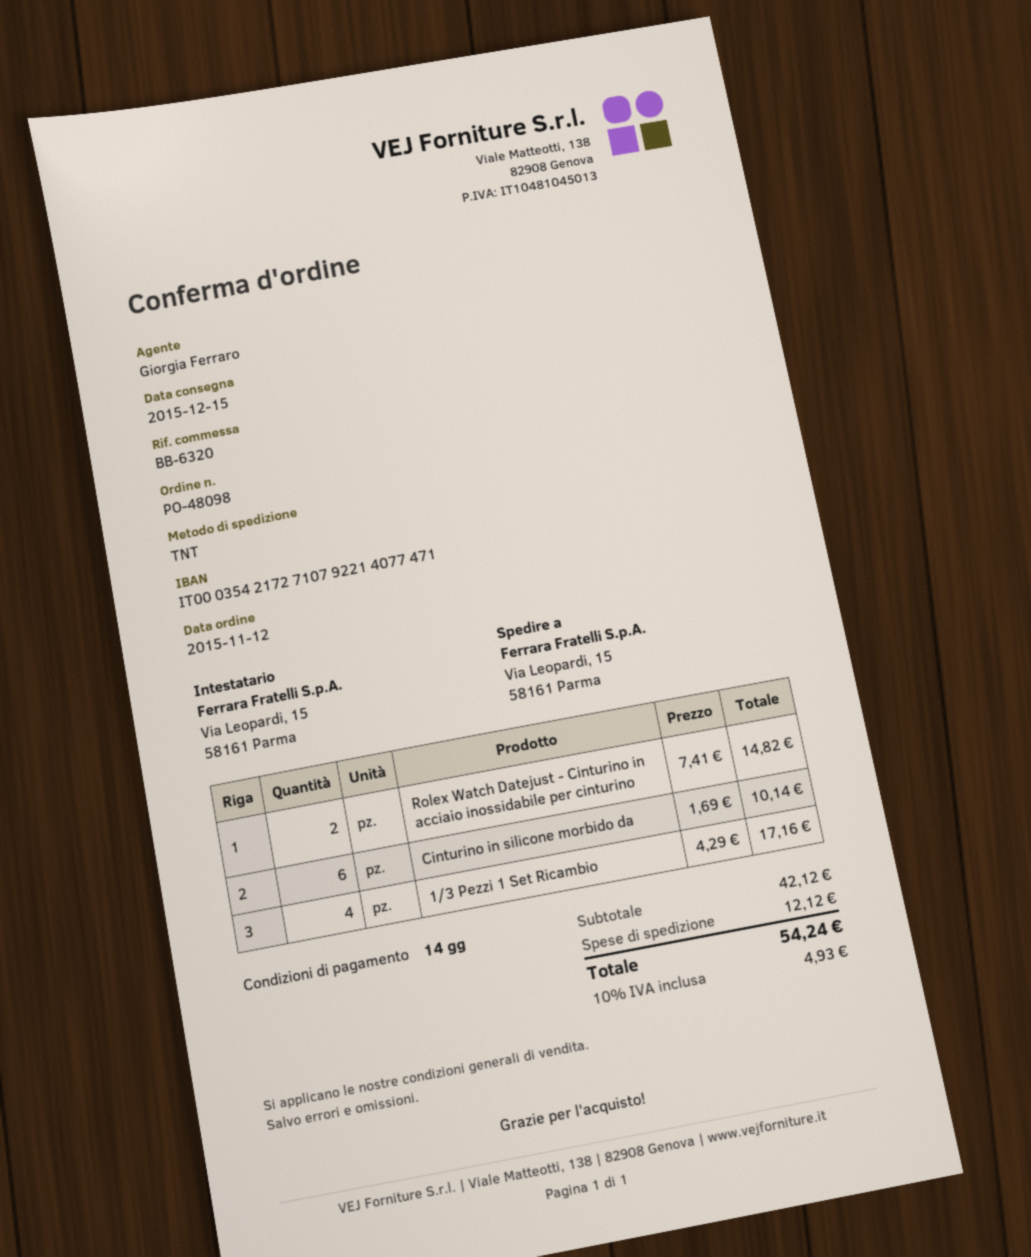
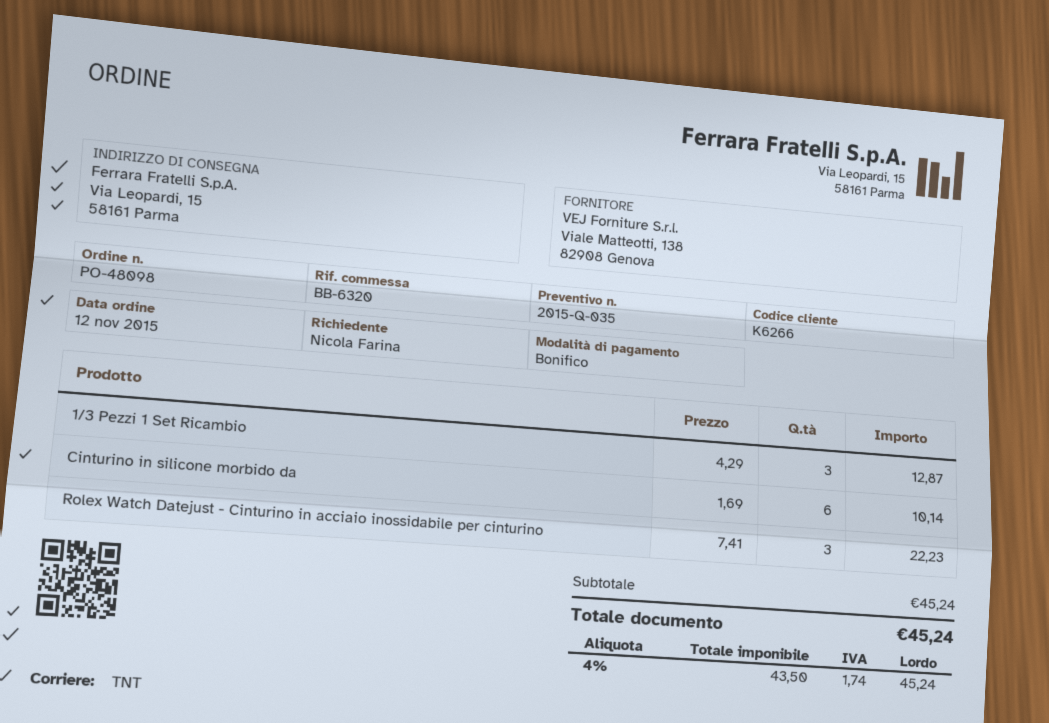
Rolex Watch Datejust - Cinturino in acciaio inossidabile per cinturino: 2 x 7.41 = 14.82 -> 3 x 7.41 = 22.23
1/3 Pezzi 1 Set Ricambio: 4 x 4.29 = 17.16 -> 3 x 4.29 = 12.87
subtotal: 42.12 -> 45.24
shipping: 12.12 -> none
tax: 10% = 4.93 -> 4% = 1.74
total: 54.24 -> 45.24

